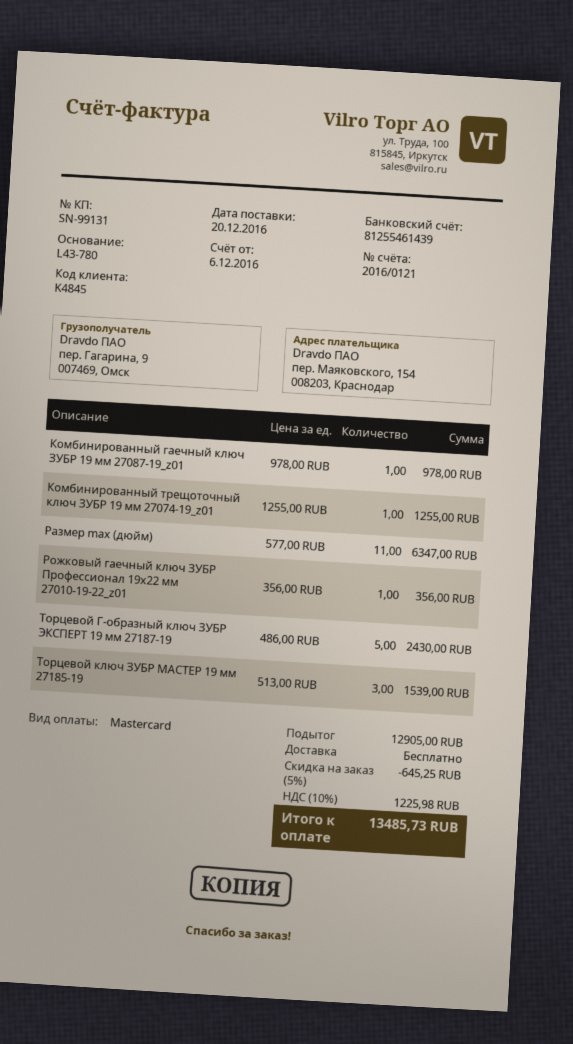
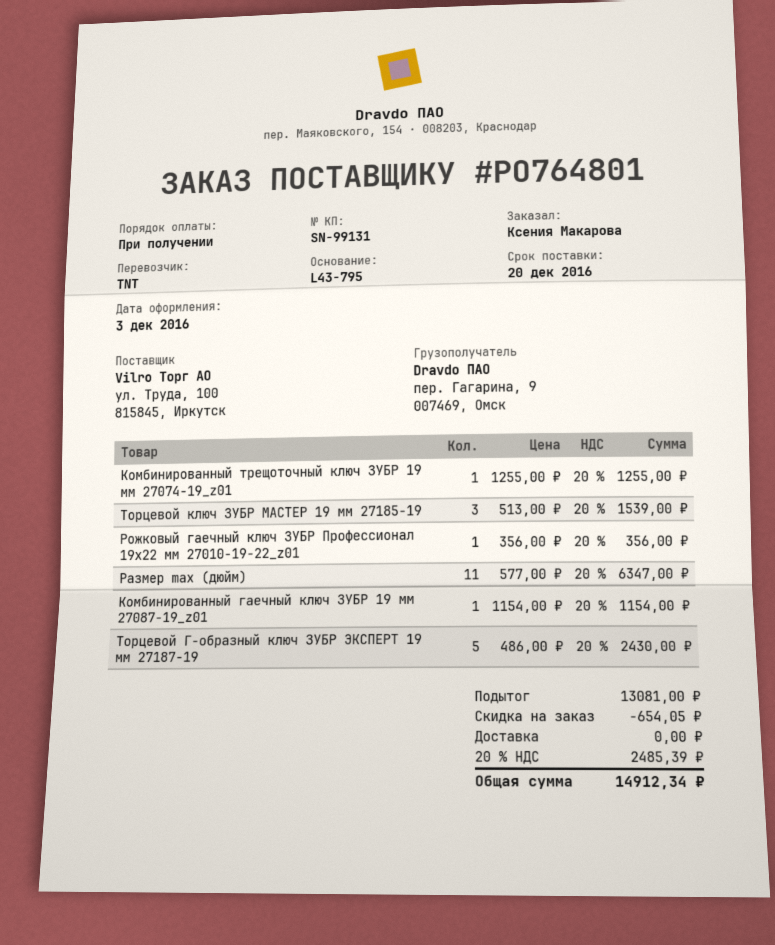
reference: L43-780 -> L43-795
Комбинированный гаечный ключ ЗУБР 19 мм 27087-19_z01: 1 x 978.00 = 978.00 -> 1 x 1154.00 = 1154.00
subtotal: 12905.00 -> 13081.00
discount: 645.25 -> 654.05
tax: 10% = 1225.98 -> 20% = 2485.39
total: 13485.73 -> 14912.34

